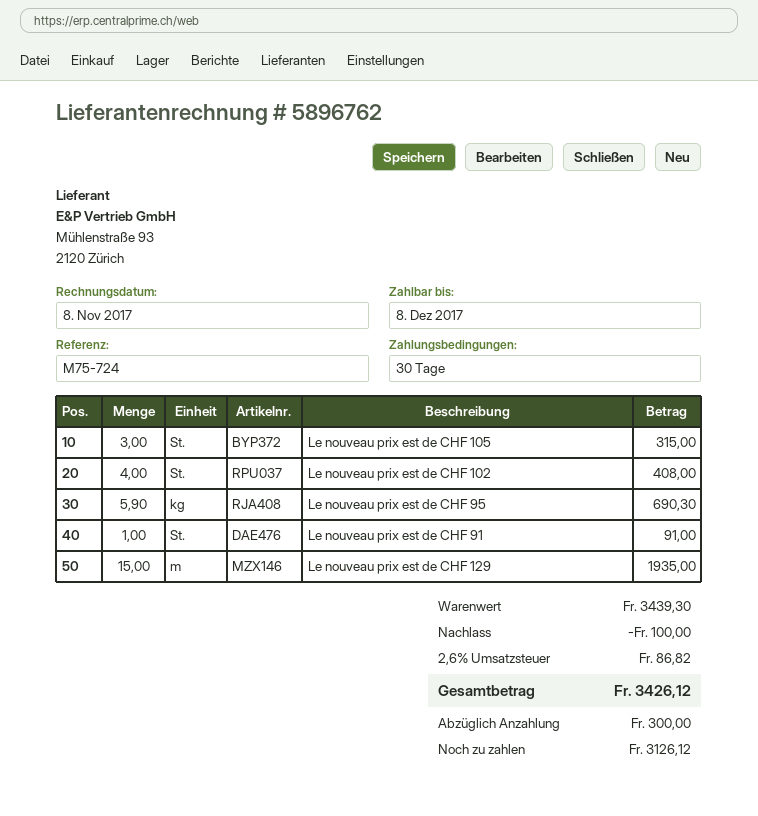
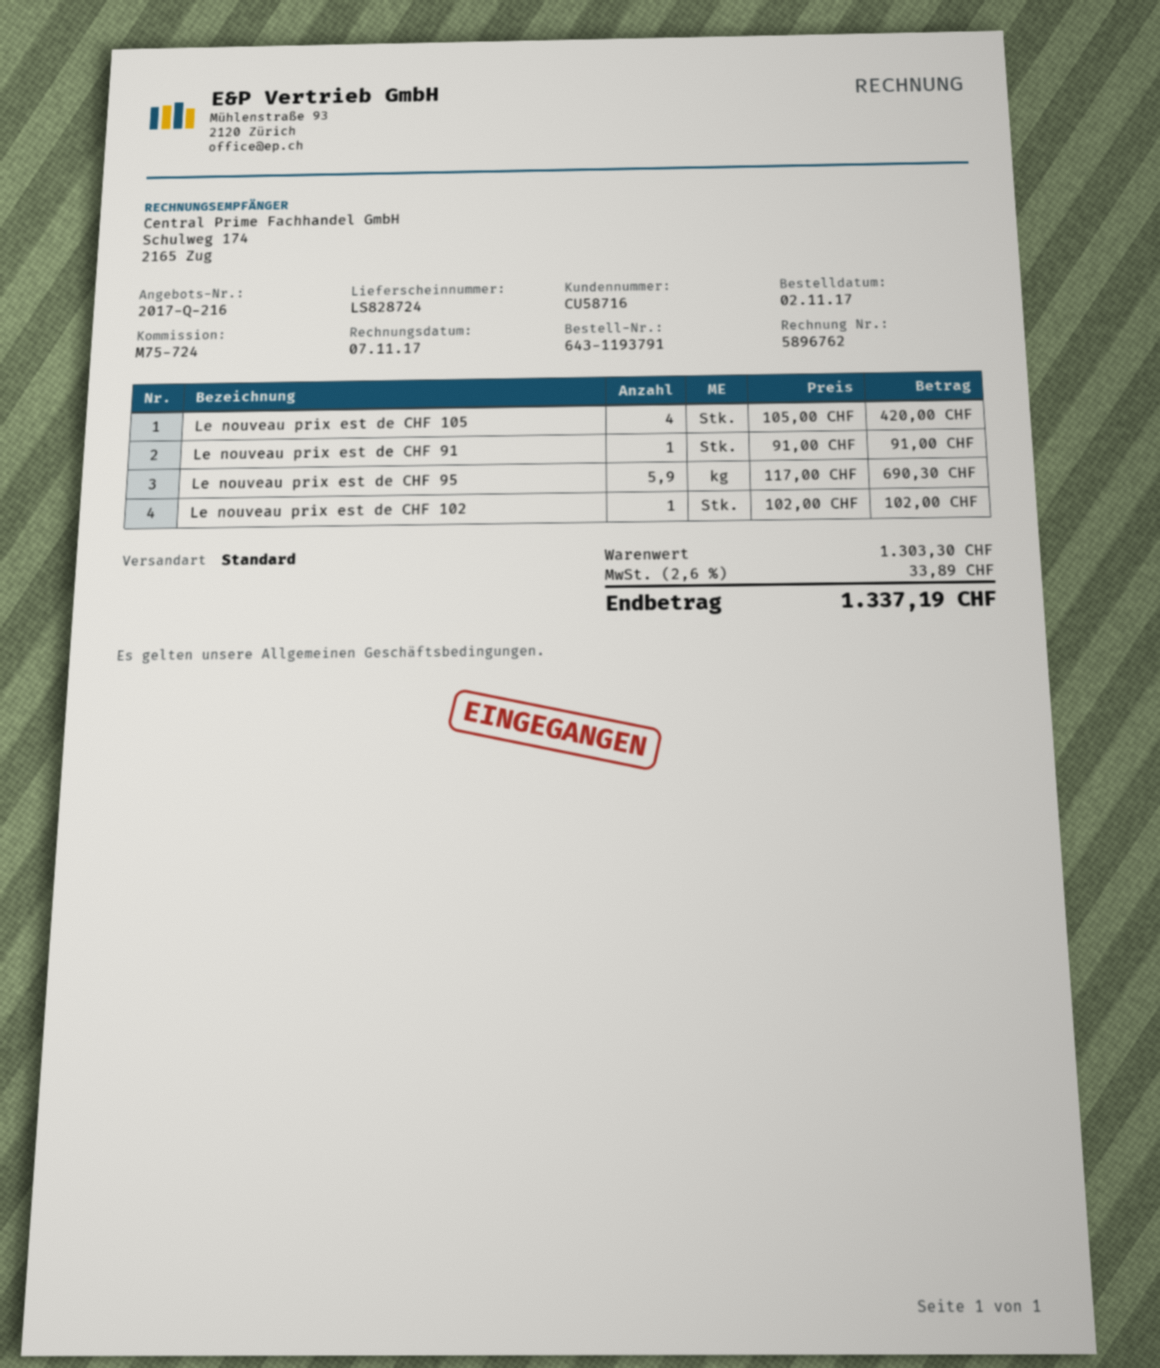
invoice date: 2017-11-08 -> 2017-11-07
Le nouveau prix est de CHF 105: 3 for 315.00 -> 4 for 420.00
Le nouveau prix est de CHF 102: 4 for 408.00 -> 1 for 102.00
Le nouveau prix est de CHF 129: 15 for 1935.00 -> none
subtotal: 3439.30 -> 1303.30
discount: 100.00 -> none
tax: 2.6% = 86.82 -> 2.6% = 33.89
total: 3426.12 -> 1337.19

